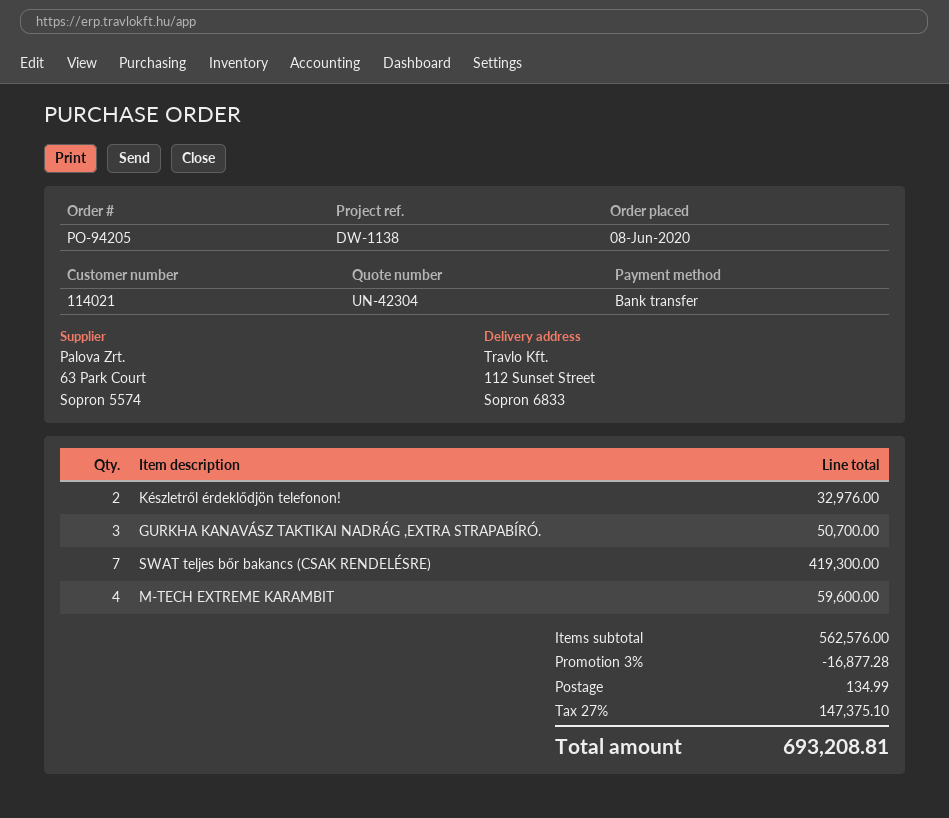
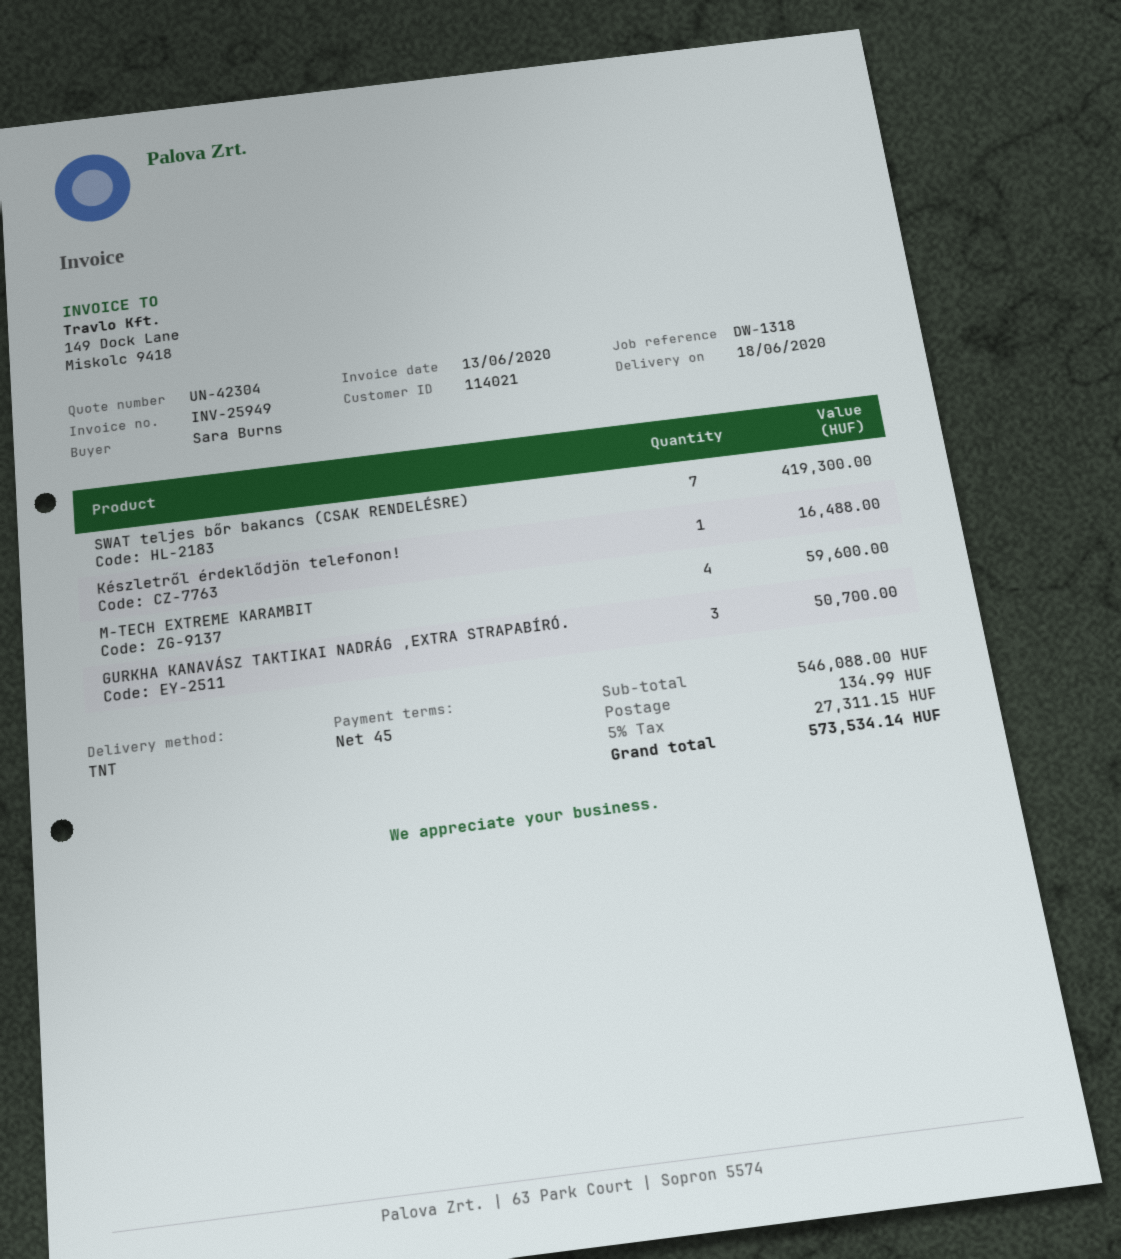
reference: DW-1138 -> DW-1318
Készletről érdeklődjön telefonon!: 2 for 32976.00 -> 1 for 16488.00
subtotal: 562576.00 -> 546088.00
discount: 3% = 16877.28 -> none
tax: 27% = 147375.10 -> 5% = 27311.15
total: 693208.81 -> 573534.14

